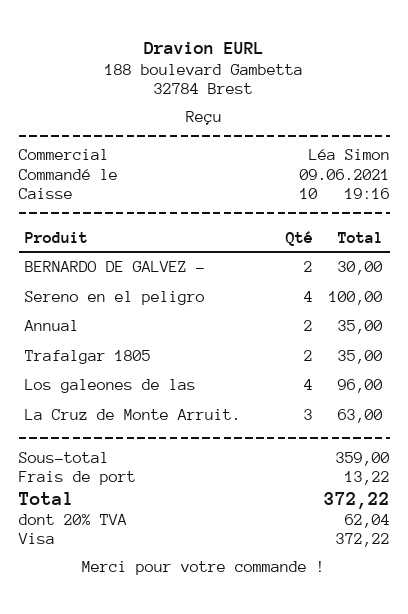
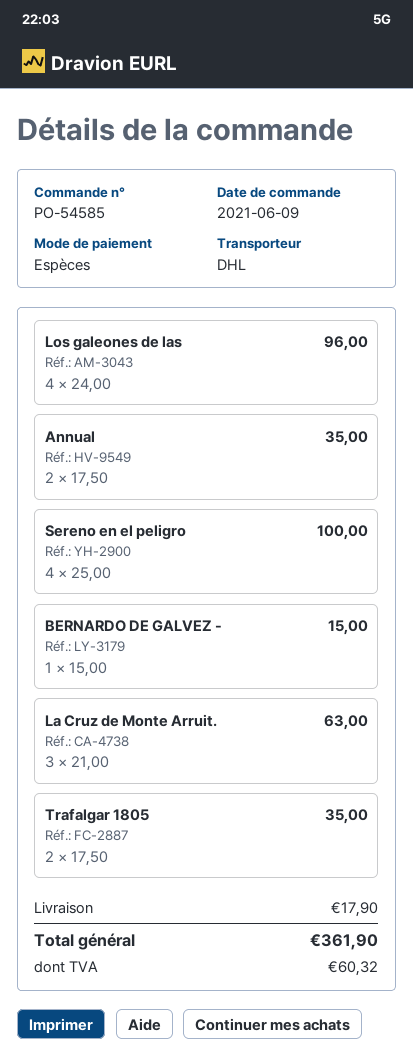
payment method: Visa -> cash
BERNARDO DE GALVEZ -: 2 for 30.00 -> 1 for 15.00
shipping: 13.22 -> 17.90
tax: 62.04 -> 60.32
total: 372.22 -> 361.90

